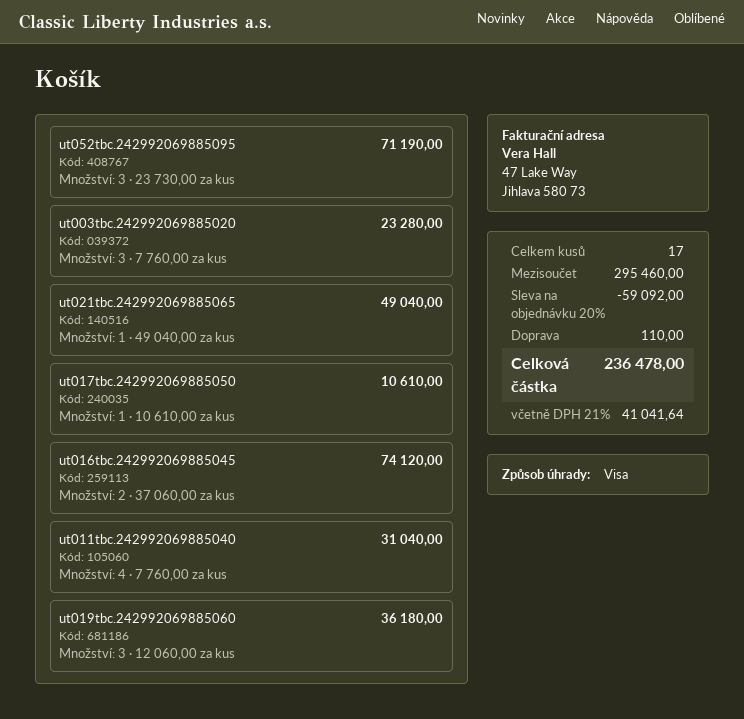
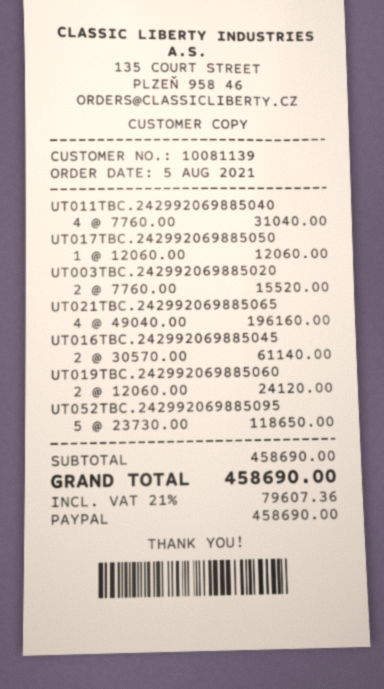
payment method: Visa -> PayPal
ut052tbc.242992069885095: 3 x 23730.00 = 71190.00 -> 5 x 23730.00 = 118650.00
ut003tbc.242992069885020: 3 x 7760.00 = 23280.00 -> 2 x 7760.00 = 15520.00
ut021tbc.242992069885065: 1 x 49040.00 = 49040.00 -> 4 x 49040.00 = 196160.00
ut017tbc.242992069885050: 1 x 10610.00 = 10610.00 -> 1 x 12060.00 = 12060.00
ut016tbc.242992069885045: 2 x 37060.00 = 74120.00 -> 2 x 30570.00 = 61140.00
ut019tbc.242992069885060: 3 x 12060.00 = 36180.00 -> 2 x 12060.00 = 24120.00
subtotal: 295460.00 -> 458690.00
discount: 20% = 59092.00 -> none
shipping: 110.00 -> none
tax: 21% = 41041.64 -> 21% = 79607.36
total: 236478.00 -> 458690.00

